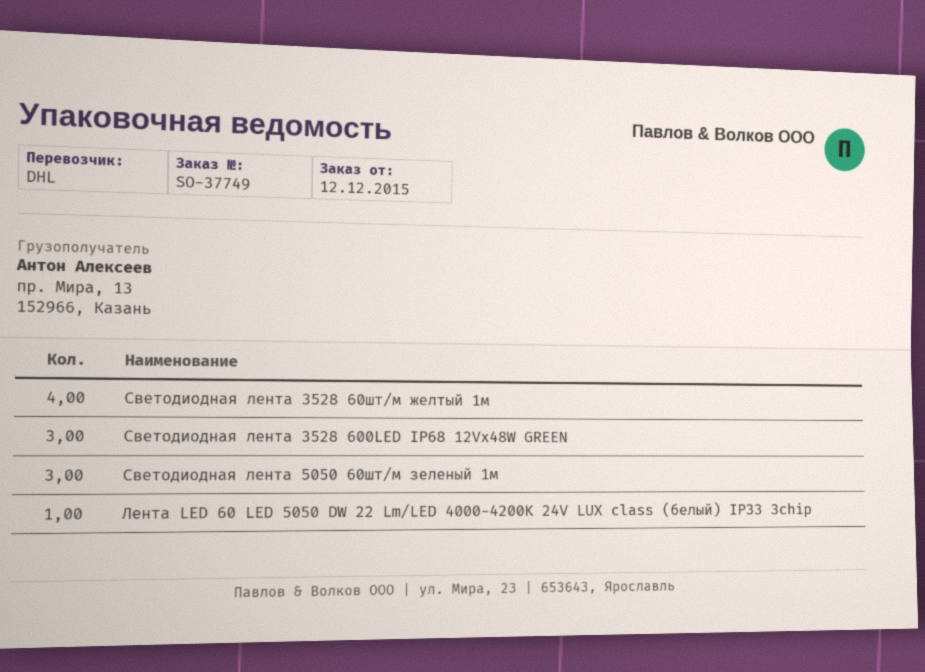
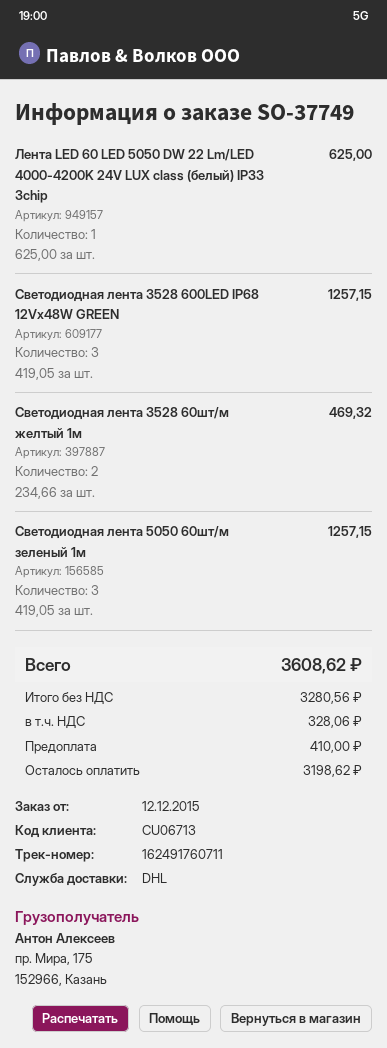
ship to: пр. Мира, 13, 152966, Казань -> пр. Мира, 175, 152966, Казань
Светодиодная лента 3528 60шт/м желтый 1м: 4 -> 2

